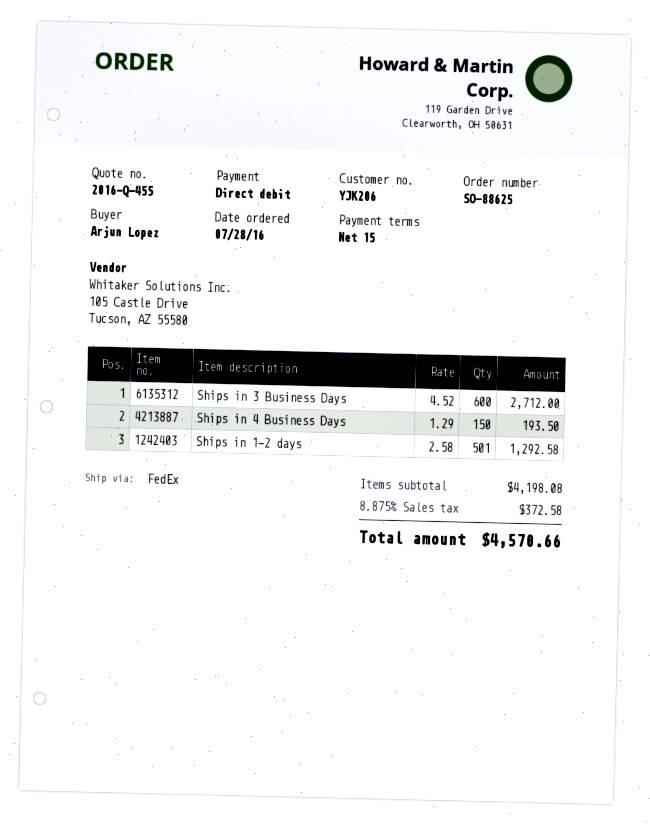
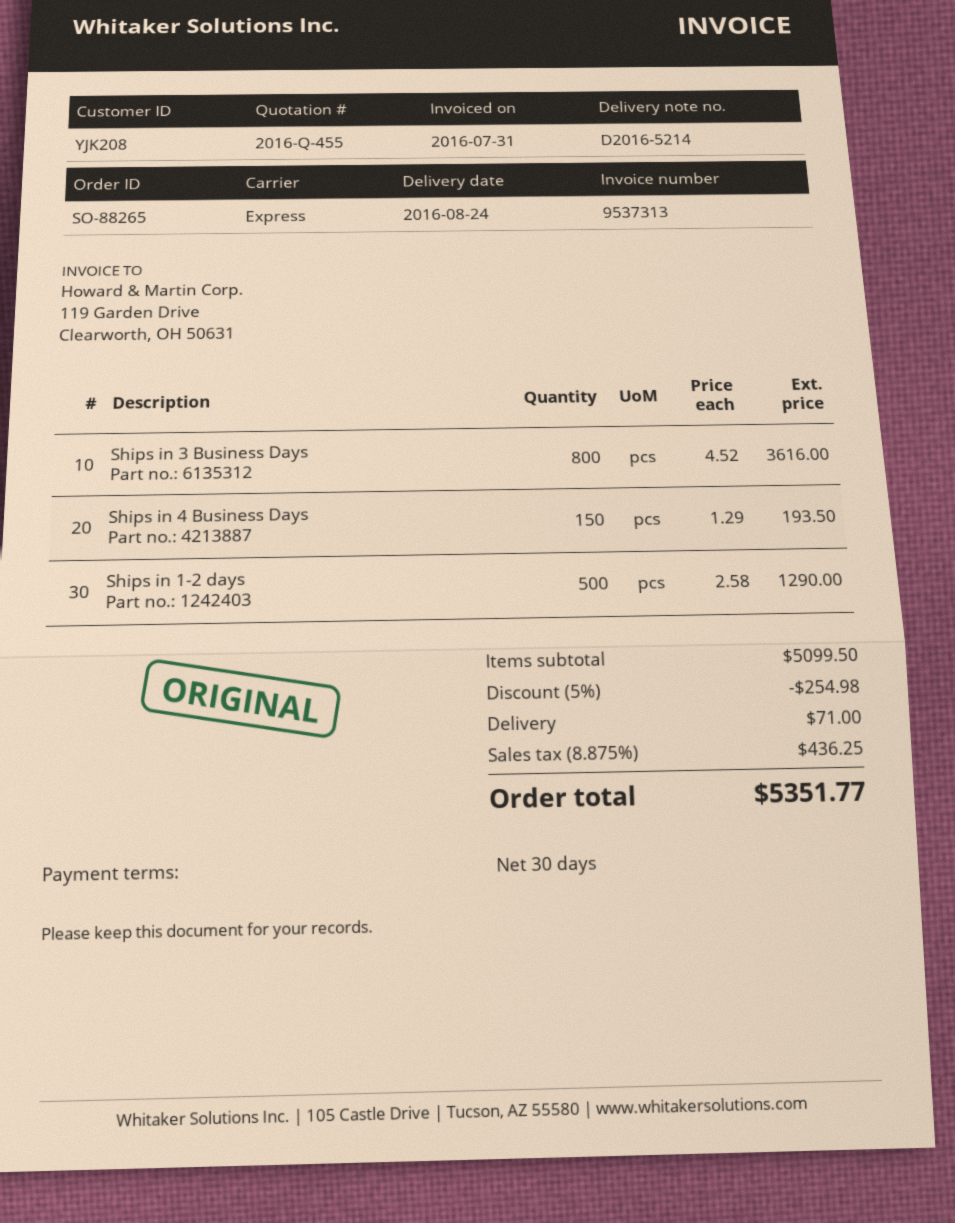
order number: SO-88625 -> SO-88265
payment terms: 15 days -> 30 days
customer number: YJK206 -> YJK208
shipping method: FedEx -> express
Ships in 3 Business Days: 600 x 4.52 = 2712.00 -> 800 x 4.52 = 3616.00
Ships in 1-2 days: 501 x 2.58 = 1292.58 -> 500 x 2.58 = 1290.00
subtotal: 4198.08 -> 5099.50
discount: none -> 5% = 254.98
shipping: none -> 71.00
tax: 8.875% = 372.58 -> 8.875% = 436.25
total: 4570.66 -> 5351.77

